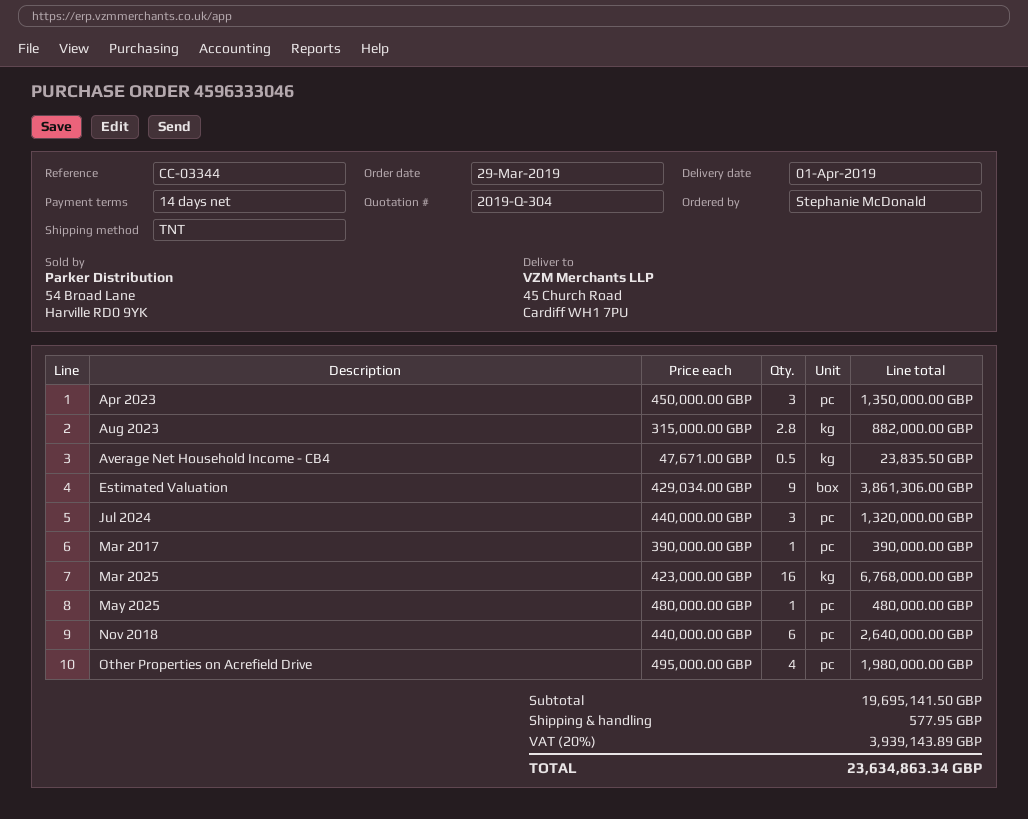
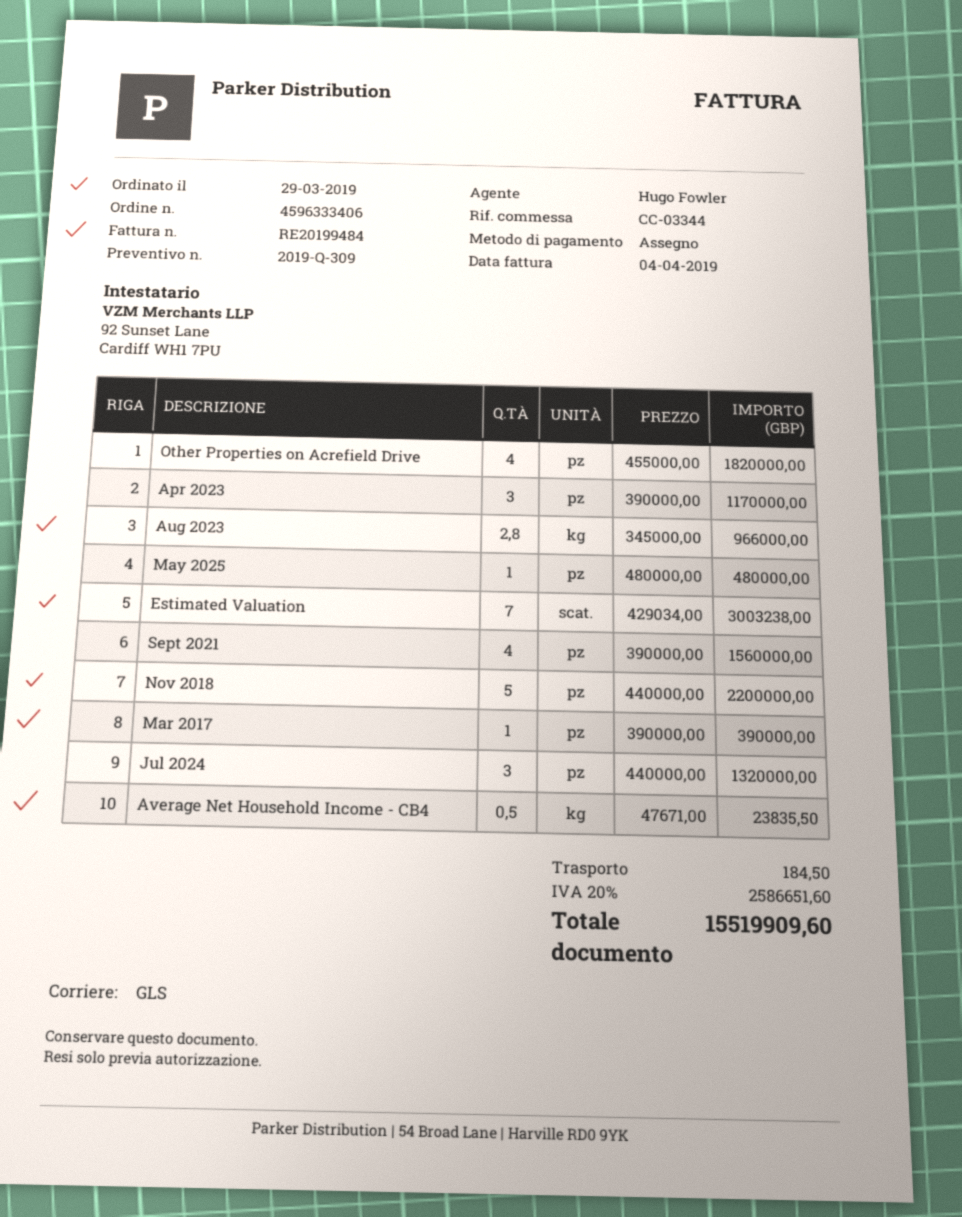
quote number: 2019-Q-304 -> 2019-Q-309
order number: 4596333046 -> 4596333406
shipping method: TNT -> GLS
Apr 2023: 3 x 450000.00 = 1350000.00 -> 3 x 390000.00 = 1170000.00
Aug 2023: 2.8 x 315000.00 = 882000.00 -> 2.8 x 345000.00 = 966000.00
Estimated Valuation: 9 x 429034.00 = 3861306.00 -> 7 x 429034.00 = 3003238.00
Mar 2025: 16 x 423000.00 = 6768000.00 -> none
Nov 2018: 6 x 440000.00 = 2640000.00 -> 5 x 440000.00 = 2200000.00
Other Properties on Acrefield Drive: 4 x 495000.00 = 1980000.00 -> 4 x 455000.00 = 1820000.00
Sept 2021: none -> 4 x 390000.00 = 1560000.00
shipping: 577.95 -> 184.50
tax: 20% = 3939143.89 -> 20% = 2586651.60
total: 23634863.34 -> 15519909.60

